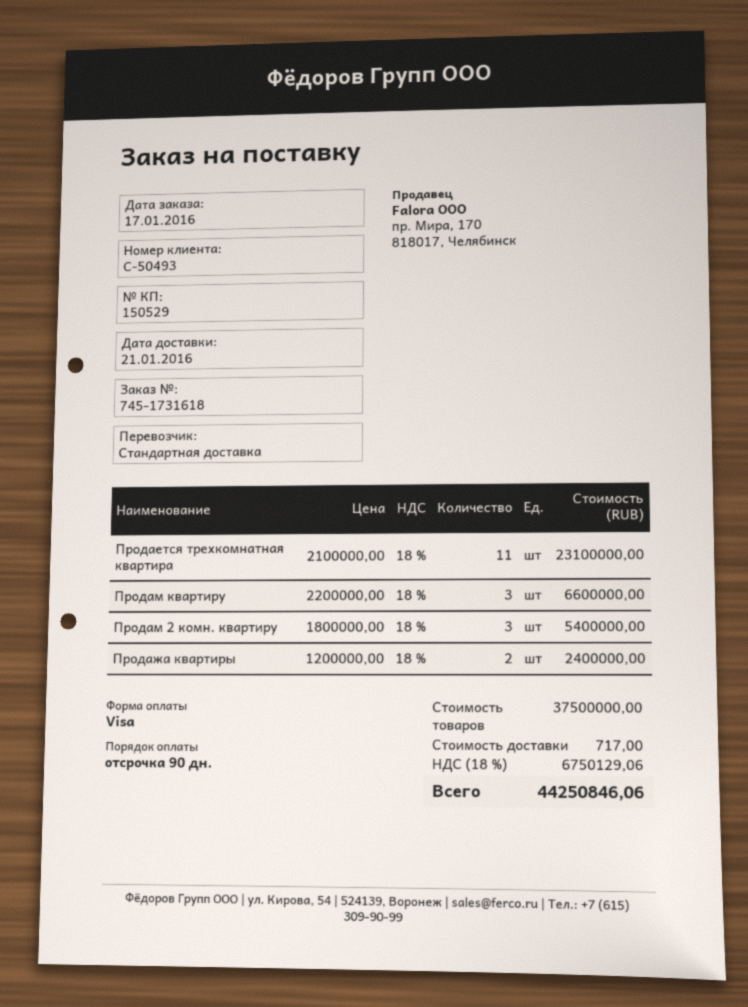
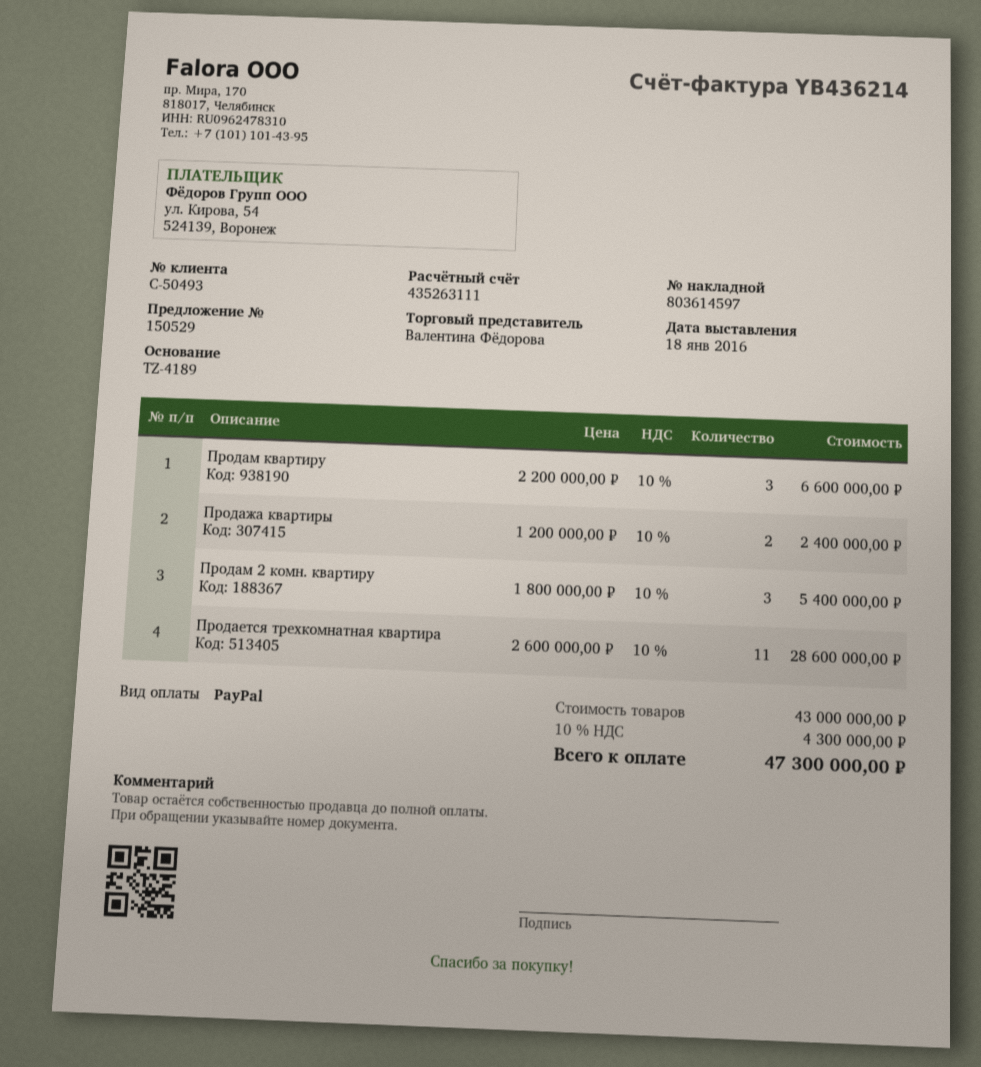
payment method: Visa -> PayPal
Продается трехкомнатная квартира: 11 x 2100000.00 = 23100000.00 -> 11 x 2600000.00 = 28600000.00
subtotal: 37500000.00 -> 43000000.00
shipping: 717.00 -> none
tax: 18% = 6750129.06 -> 10% = 4300000.00
total: 44250846.06 -> 47300000.00

